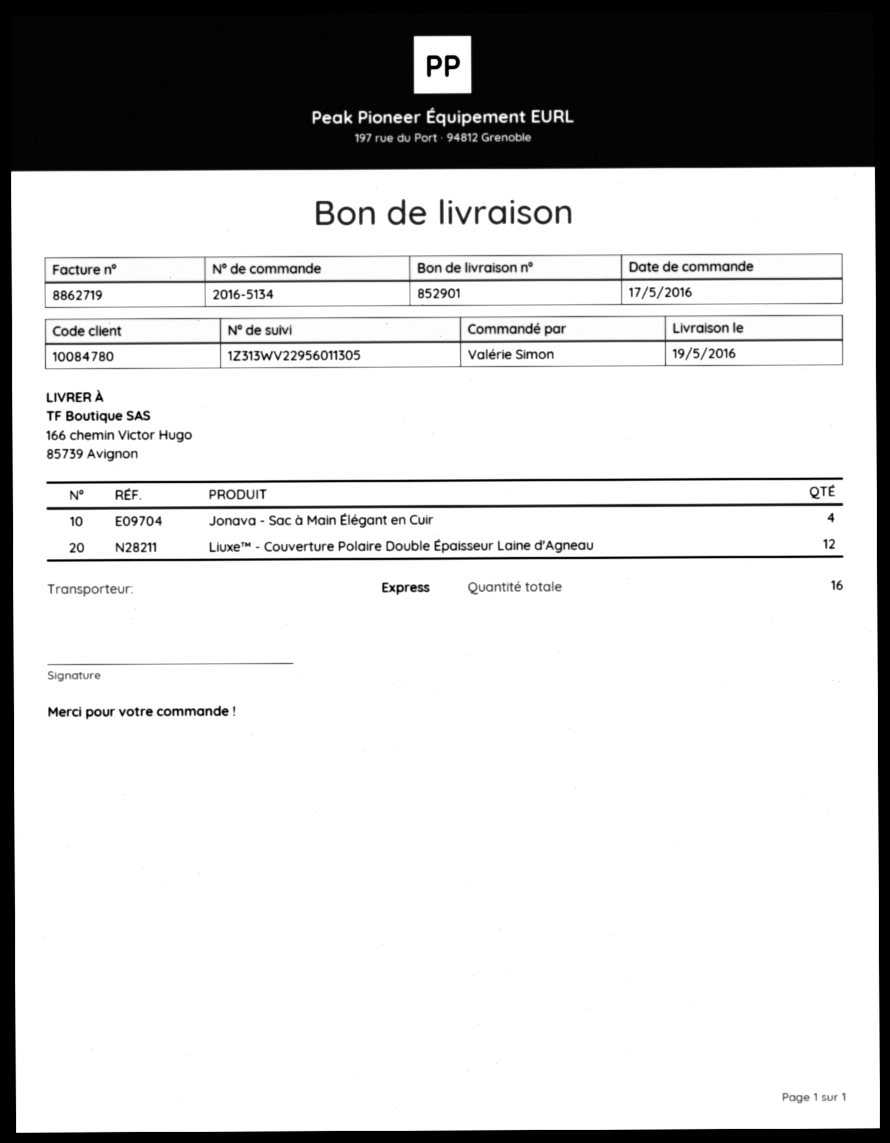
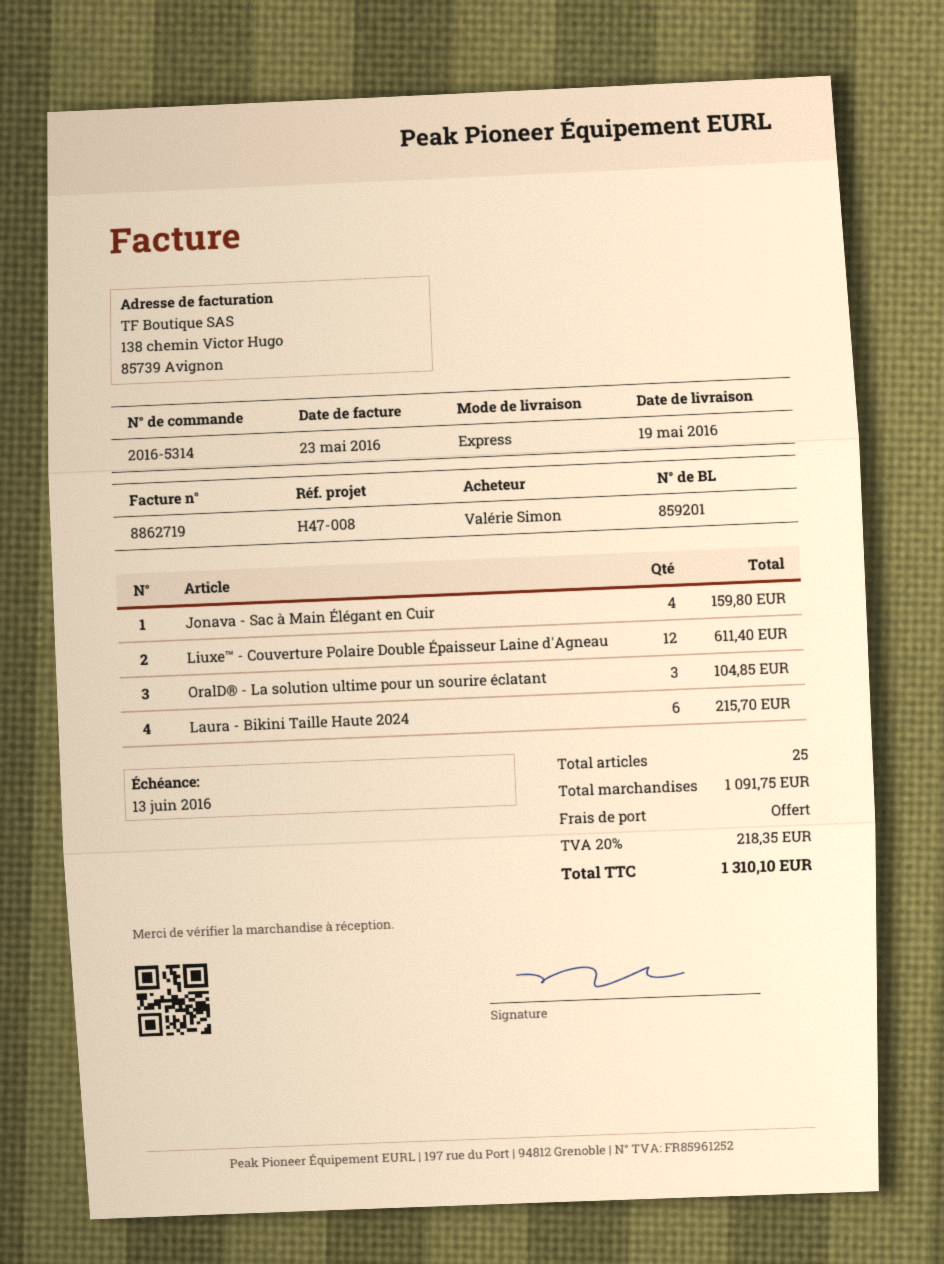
order number: 2016-5134 -> 2016-5314
delivery note number: 852901 -> 859201
OralD® - La solution ultime pour un sourire éclatant: none -> 3
Laura - Bikini Taille Haute 2024: none -> 6
total quantity: 16 -> 25

